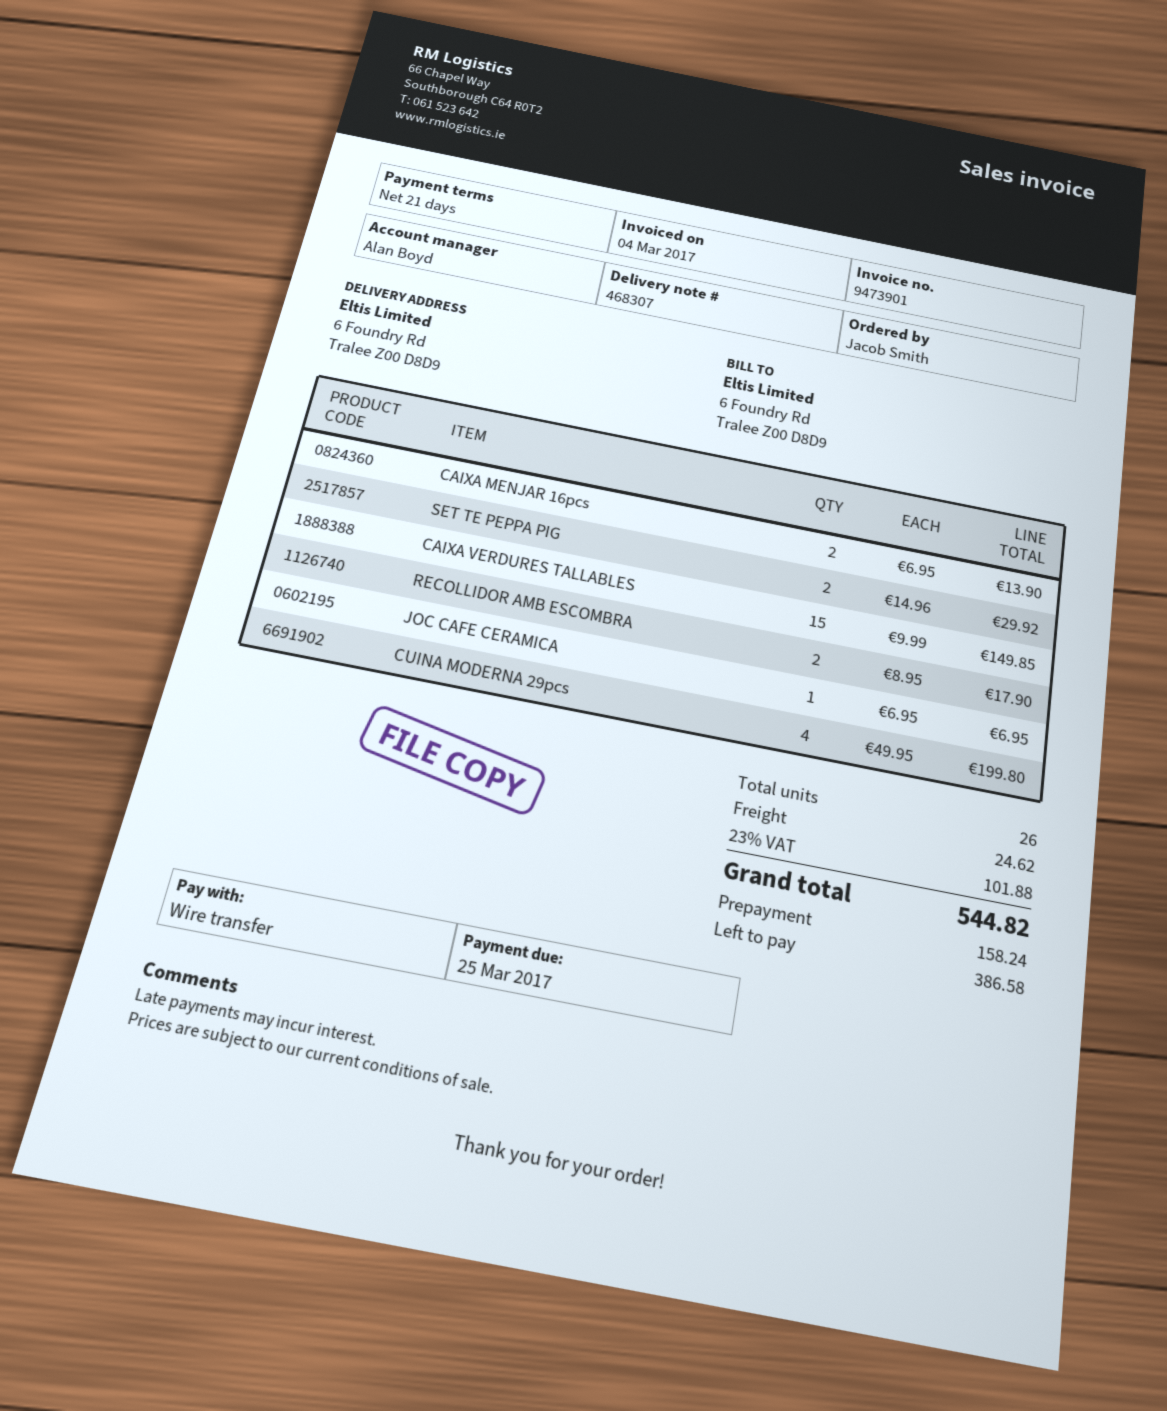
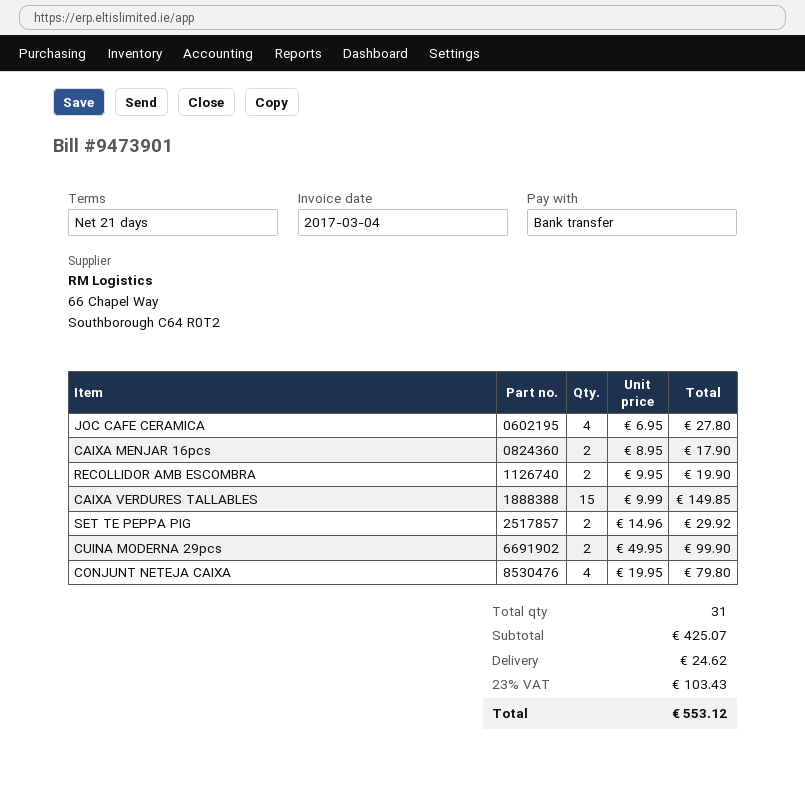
CAIXA MENJAR 16pcs: 2 x 6.95 = 13.90 -> 2 x 8.95 = 17.90
RECOLLIDOR AMB ESCOMBRA: 2 x 8.95 = 17.90 -> 2 x 9.95 = 19.90
JOC CAFE CERAMICA: 1 x 6.95 = 6.95 -> 4 x 6.95 = 27.80
CUINA MODERNA 29pcs: 4 x 49.95 = 199.80 -> 2 x 49.95 = 99.90
CONJUNT NETEJA CAIXA: none -> 4 x 19.95 = 79.80
total quantity: 26 -> 31
tax: 23% = 101.88 -> 23% = 103.43
total: 544.82 -> 553.12

